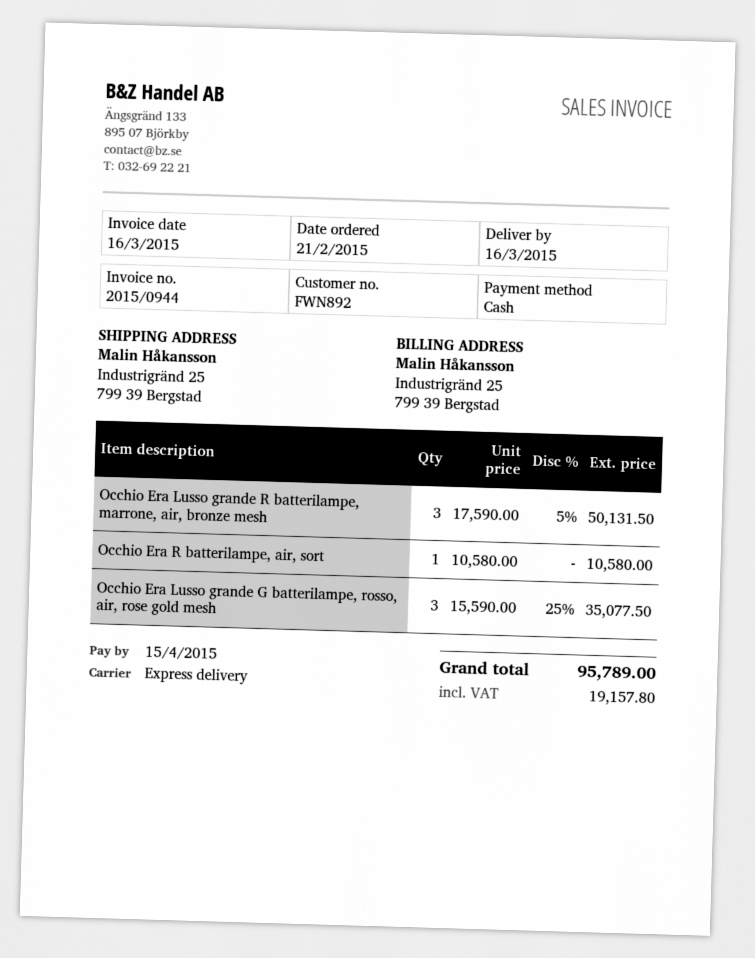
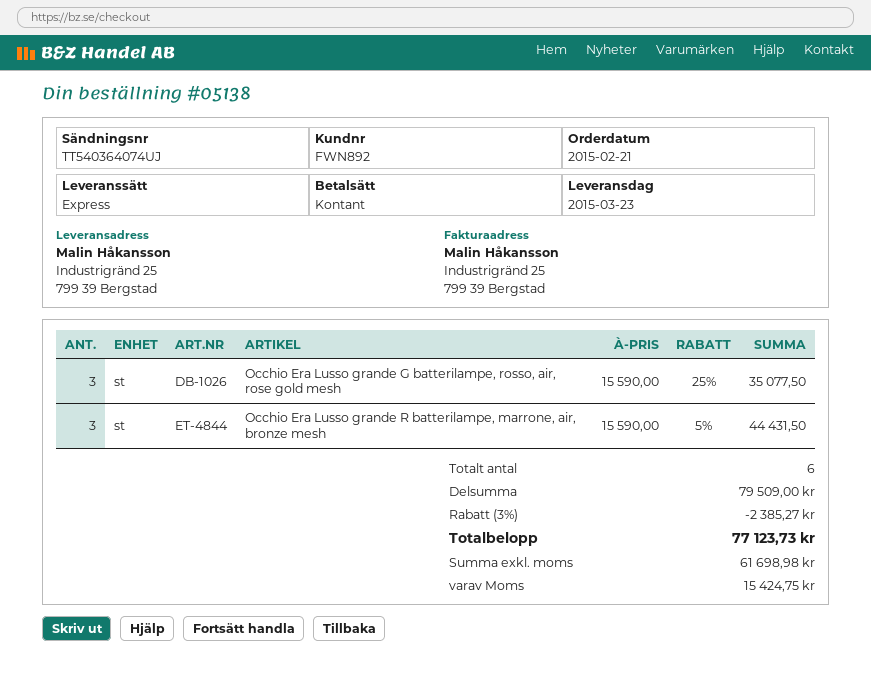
delivery date: 2015-03-16 -> 2015-03-23
Occhio Era Lusso grande R batterilampe, marrone, air, bronze mesh: 3 x 17590.00 - 5% = 50131.50 -> 3 x 15590.00 - 5% = 44431.50
Occhio Era R batterilampe, air, sort: 1 x 10580.00 = 10580.00 -> none
discount: none -> 3% = 2385.27
tax: 19157.80 -> 15424.75
total: 95789.00 -> 77123.73

